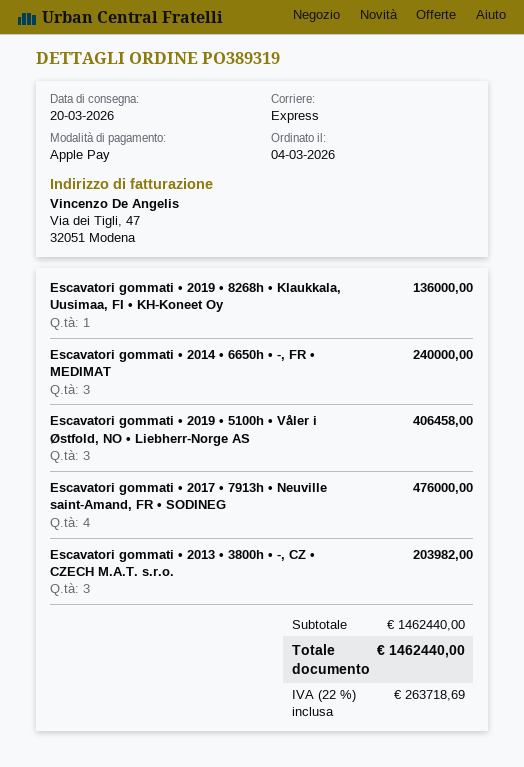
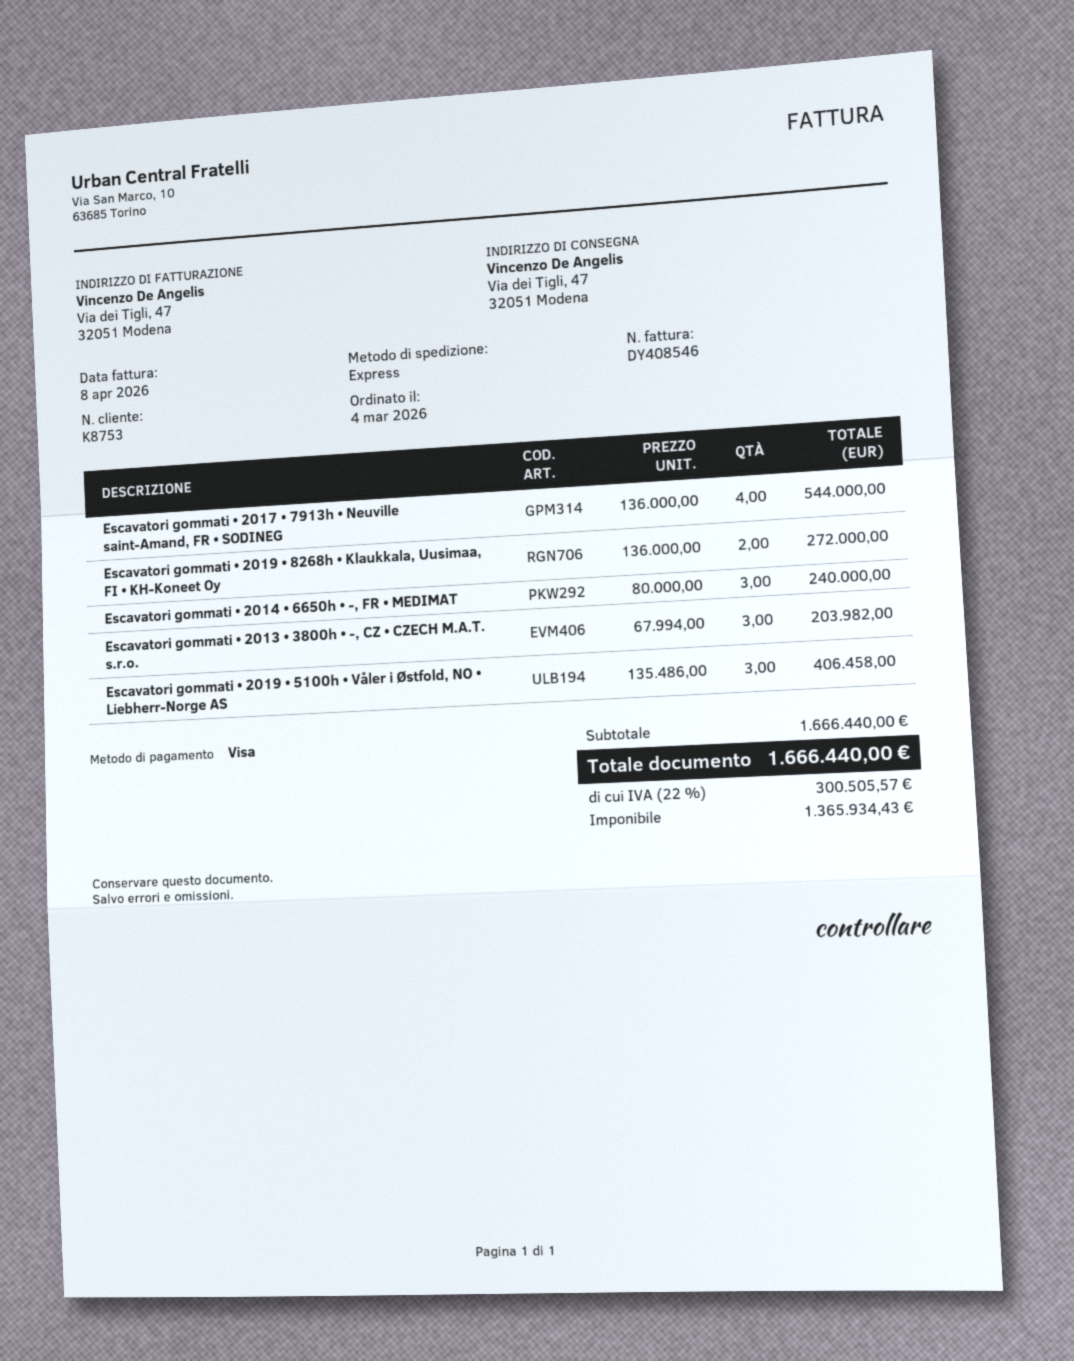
payment method: Apple Pay -> Visa
Escavatori gommati • 2019 • 8268h • Klaukkala, Uusimaa, FI • KH-Koneet Oy: 1 for 136000.00 -> 2 for 272000.00
Escavatori gommati • 2017 • 7913h • Neuville saint-Amand, FR • SODINEG: 4 for 476000.00 -> 4 for 544000.00
subtotal: 1462440.00 -> 1666440.00
tax: 22% = 263718.69 -> 22% = 300505.57
total: 1462440.00 -> 1666440.00

